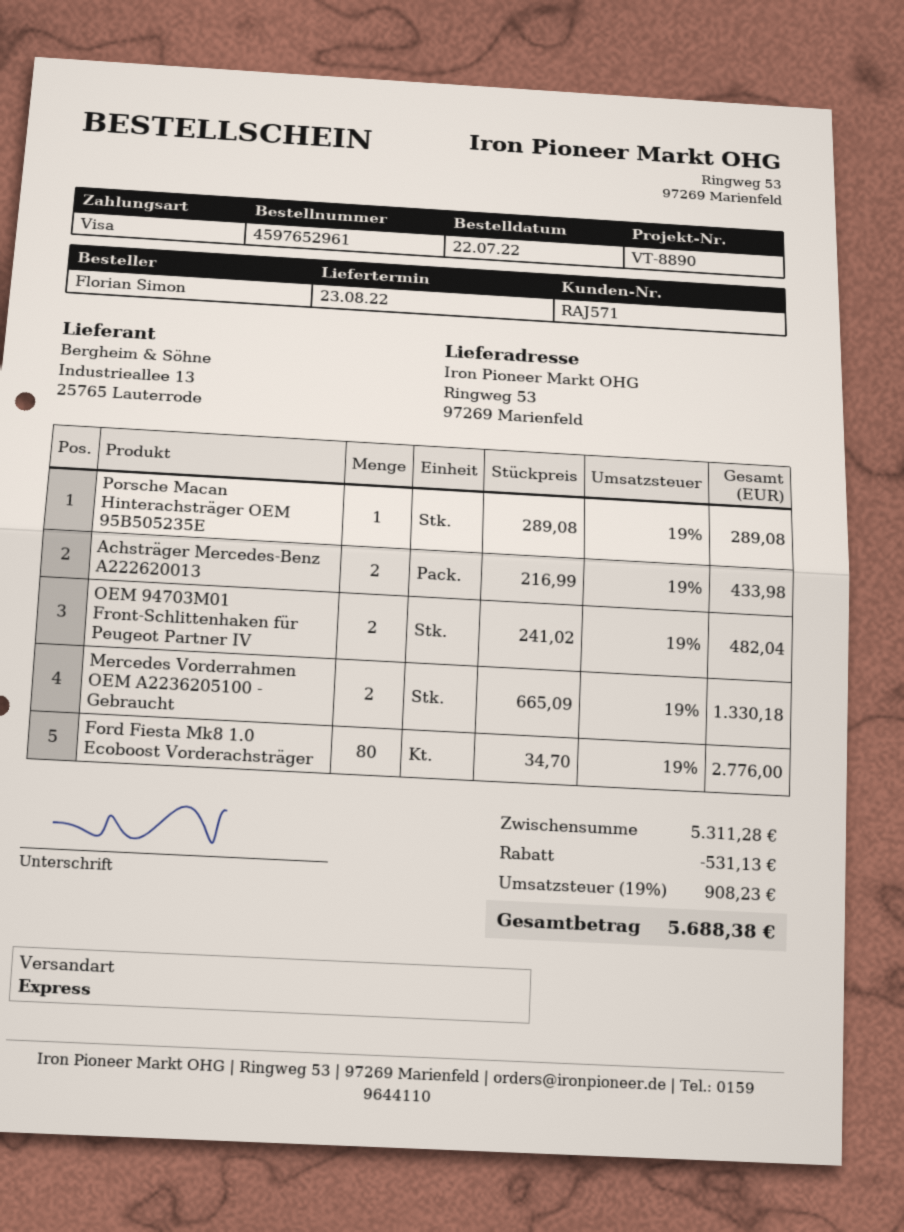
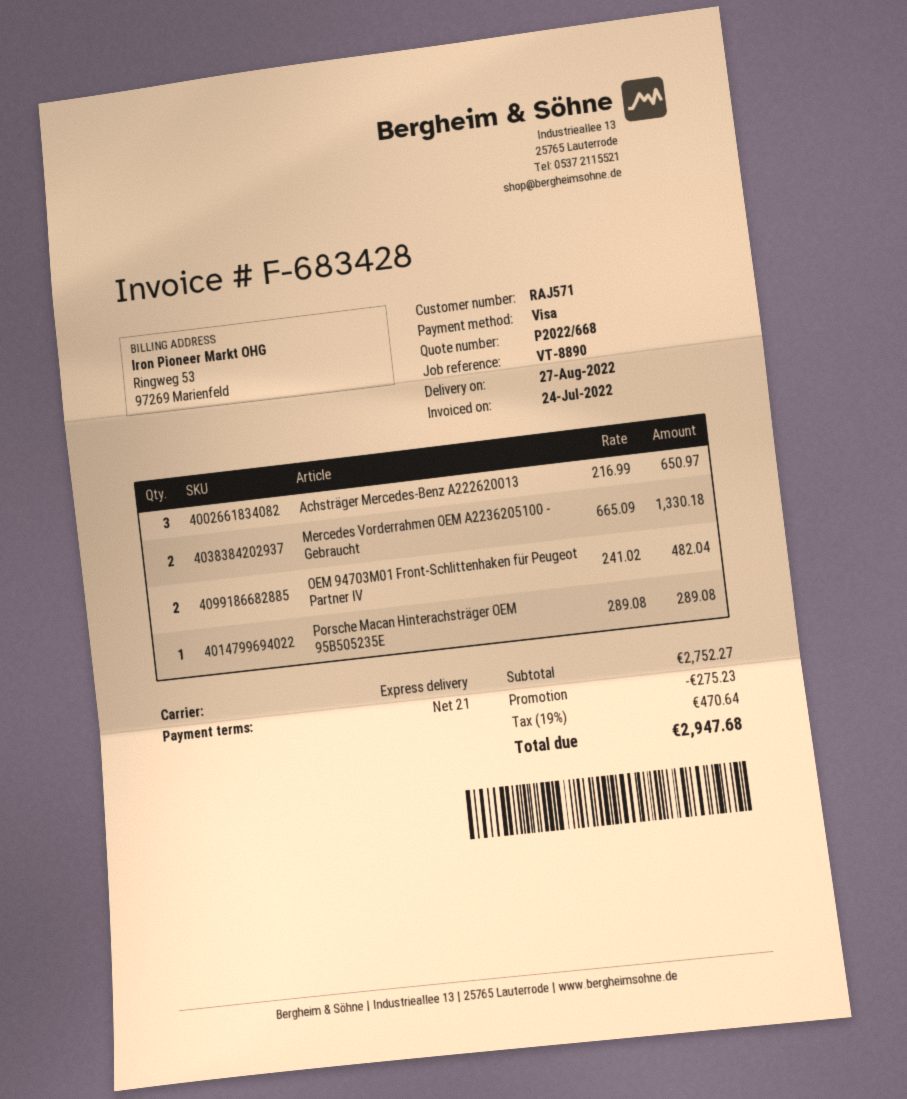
delivery date: 2022-08-23 -> 2022-08-27
Achsträger Mercedes-Benz A222620013: 2 x 216.99 = 433.98 -> 3 x 216.99 = 650.97
Ford Fiesta Mk8 1.0 Ecoboost Vorderachsträger: 80 x 34.70 = 2776.00 -> none
subtotal: 5311.28 -> 2752.27
discount: 531.13 -> 275.23
tax: 19% = 908.23 -> 19% = 470.64
total: 5688.38 -> 2947.68

